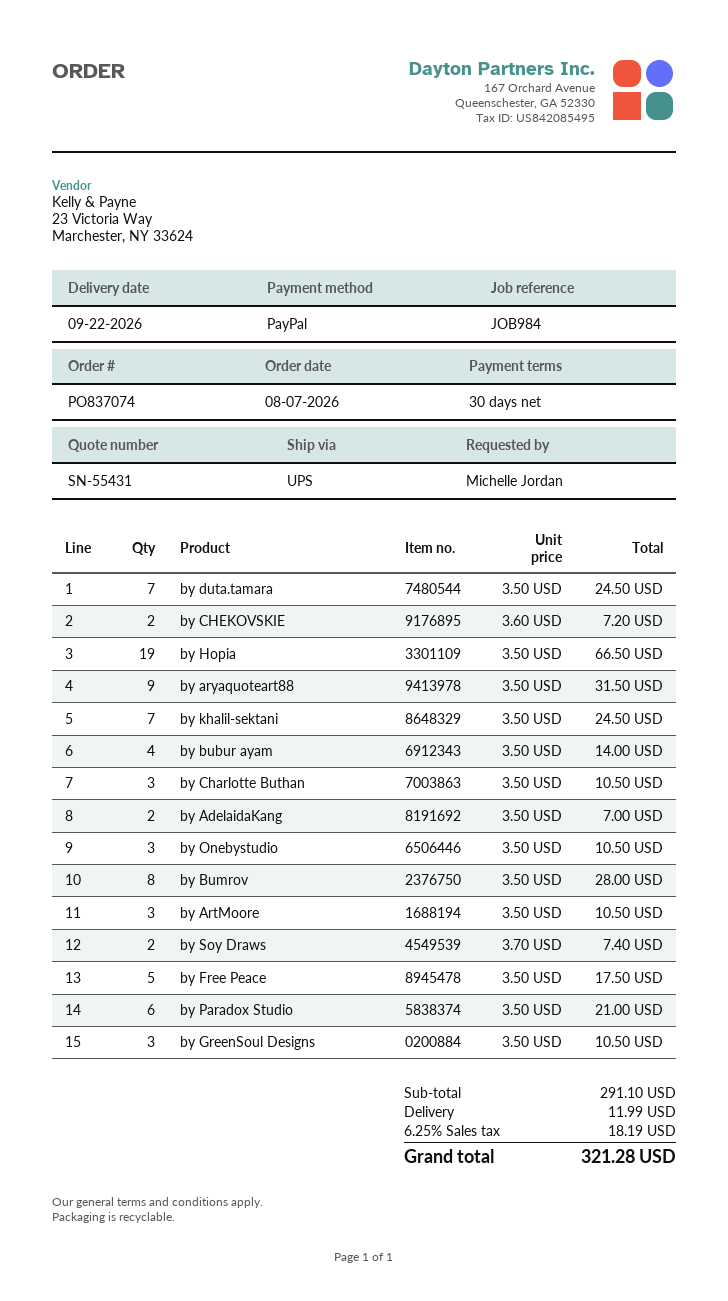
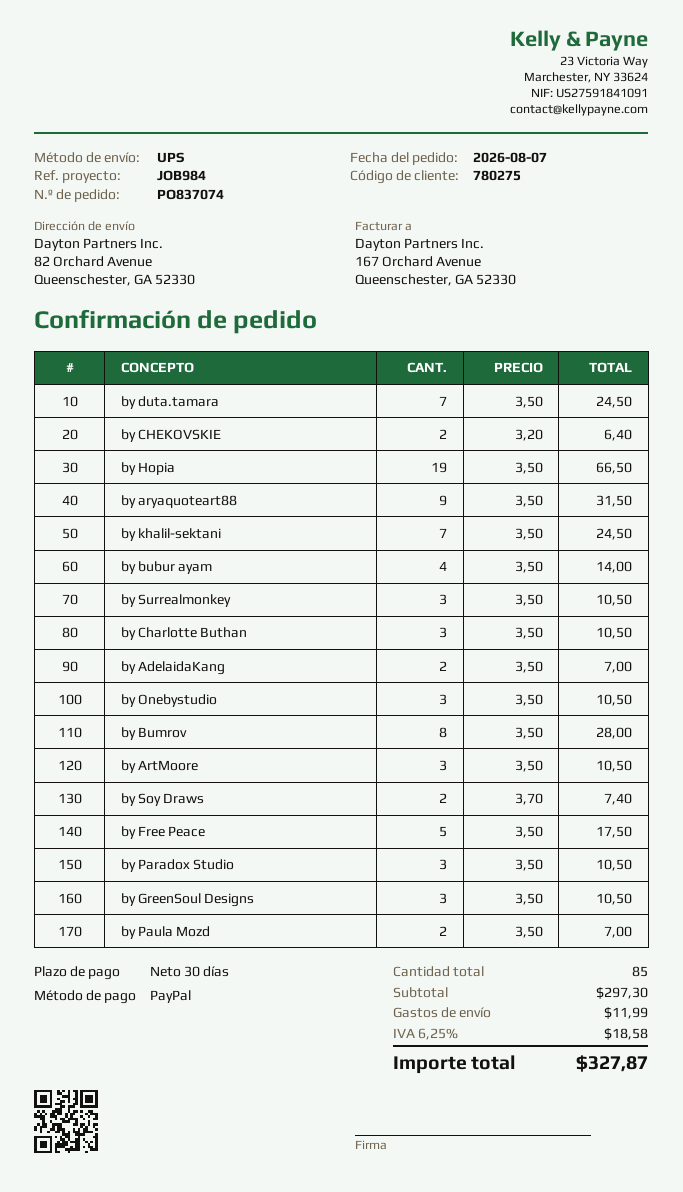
by CHEKOVSKIE: 2 x 3.60 = 7.20 -> 2 x 3.20 = 6.40
by Paradox Studio: 6 x 3.50 = 21.00 -> 3 x 3.50 = 10.50
by Surrealmonkey: none -> 3 x 3.50 = 10.50
by Paula Mozd: none -> 2 x 3.50 = 7.00
subtotal: 291.10 -> 297.30
tax: 6.25% = 18.19 -> 6.25% = 18.58
total: 321.28 -> 327.87

